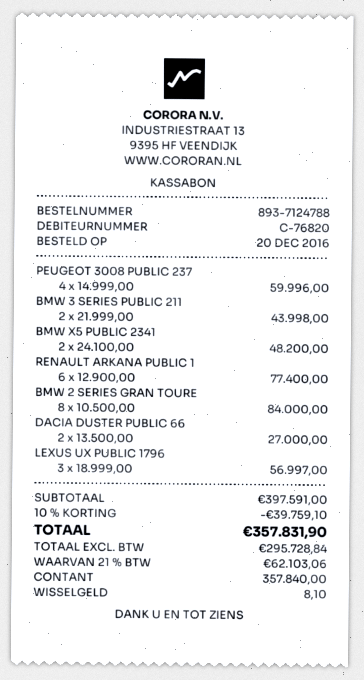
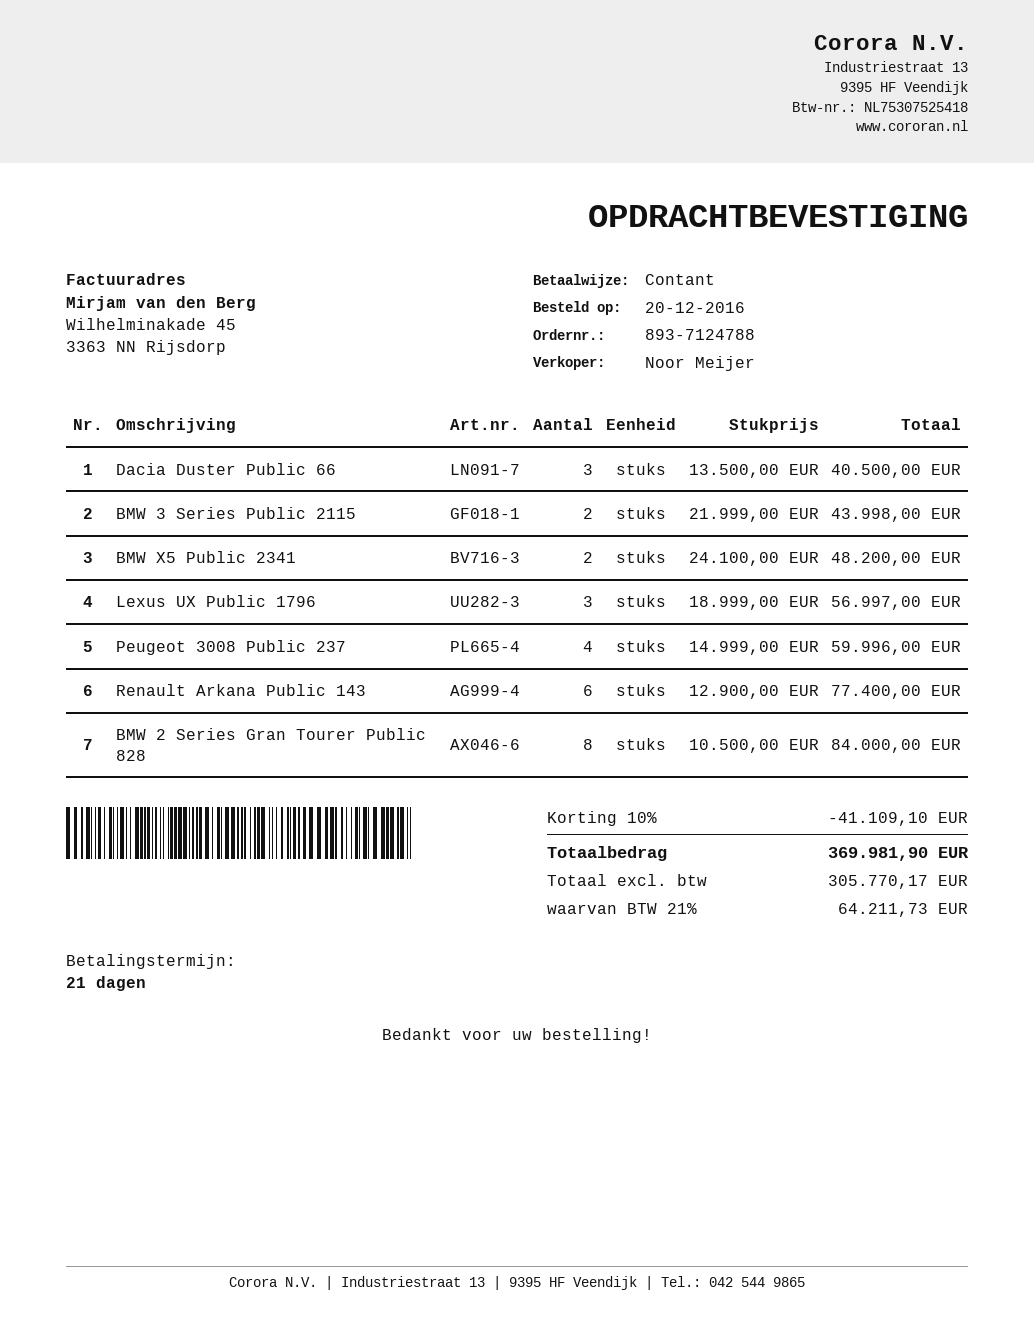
DACIA DUSTER PUBLIC 66: 2 x 13500.00 = 27000.00 -> 3 x 13500.00 = 40500.00
discount: 10% = 39759.10 -> 10% = 41109.10
net: 295728.84 -> 305770.17
tax: 21% = 62103.06 -> 21% = 64211.73
total: 357831.90 -> 369981.90

